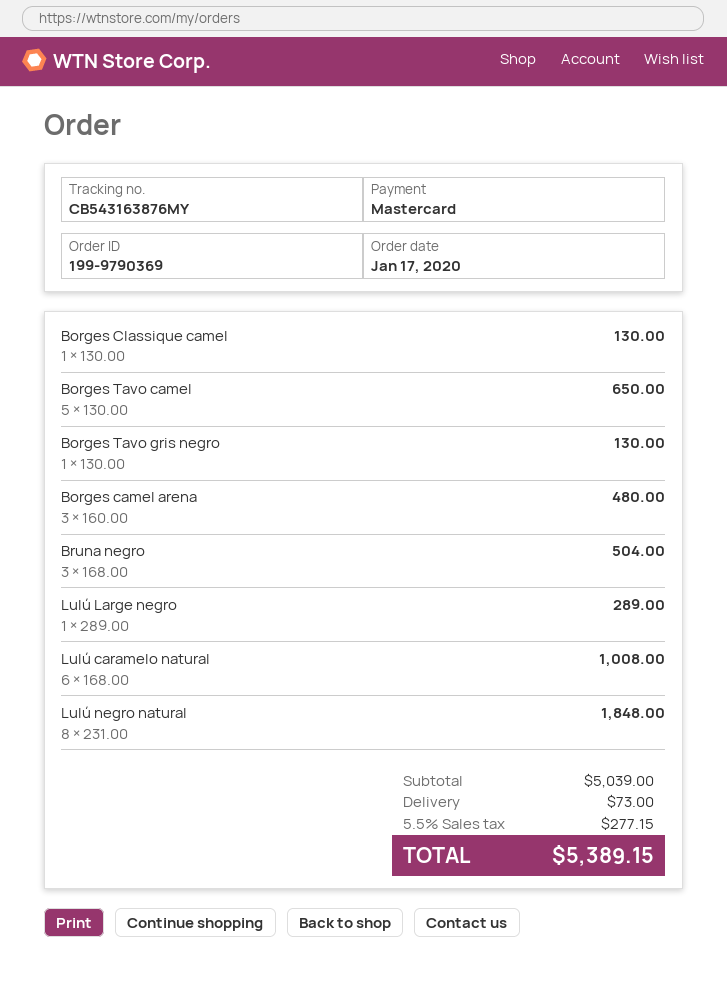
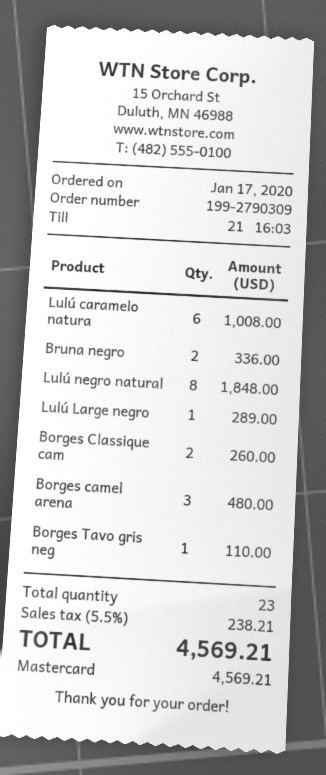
order number: 199-9790369 -> 199-2790309
Borges Classique camel: 1 for 130.00 -> 2 for 260.00
Borges Tavo camel: 5 for 650.00 -> none
Borges Tavo gris negro: 1 for 130.00 -> 1 for 110.00
Bruna negro: 3 for 504.00 -> 2 for 336.00
shipping: 73.00 -> none
tax: 5.5% = 277.15 -> 5.5% = 238.21
total: 5389.15 -> 4569.21

